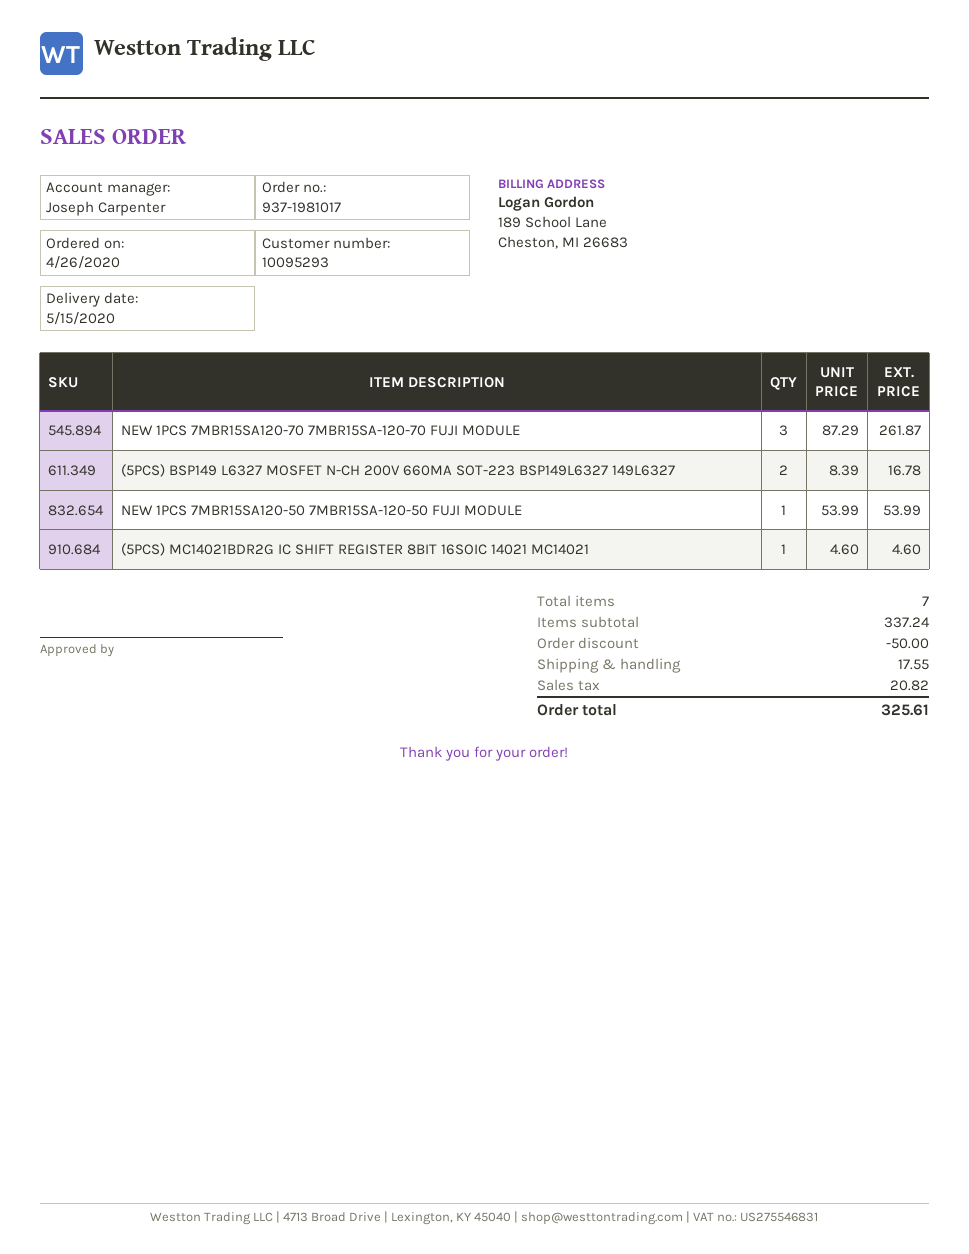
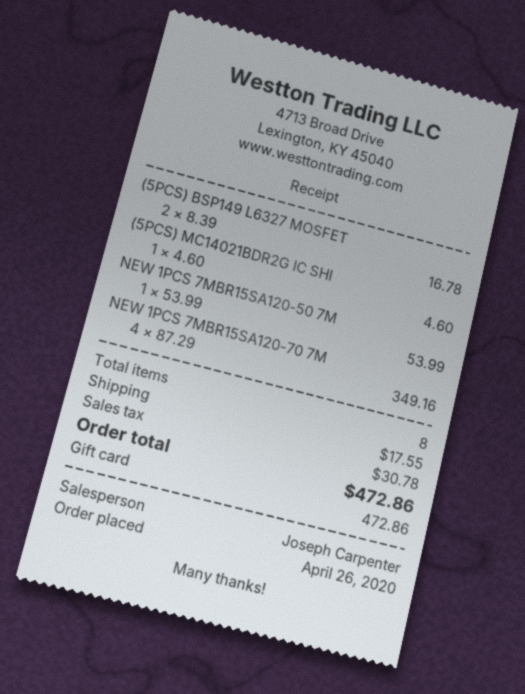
NEW 1PCS 7MBR15SA120-70 7MBR15SA-120-70 FUJI MODULE: 3 x 87.29 = 261.87 -> 4 x 87.29 = 349.16
total quantity: 7 -> 8
discount: 50.00 -> none
tax: 20.82 -> 30.78
total: 325.61 -> 472.86

